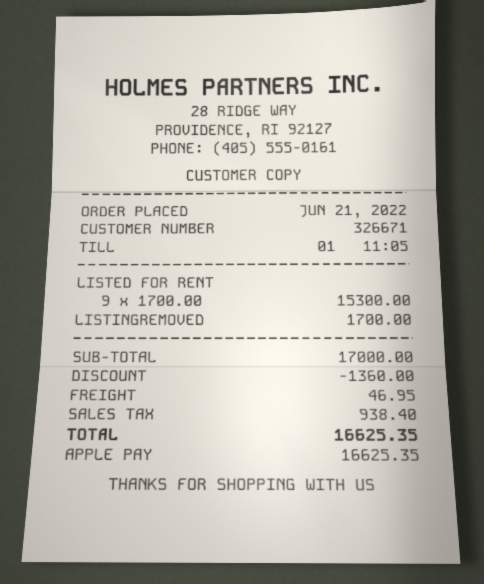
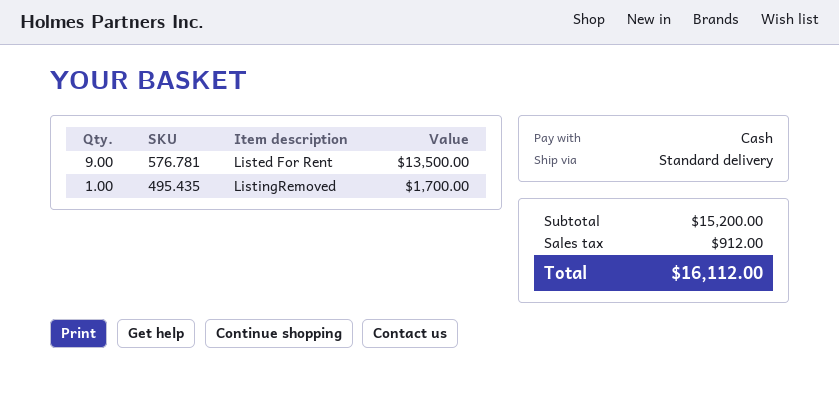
payment method: Apple Pay -> cash
LISTED FOR RENT: 9 for 15300.00 -> 9 for 13500.00
subtotal: 17000.00 -> 15200.00
discount: 1360.00 -> none
shipping: 46.95 -> none
tax: 938.40 -> 912.00
total: 16625.35 -> 16112.00

